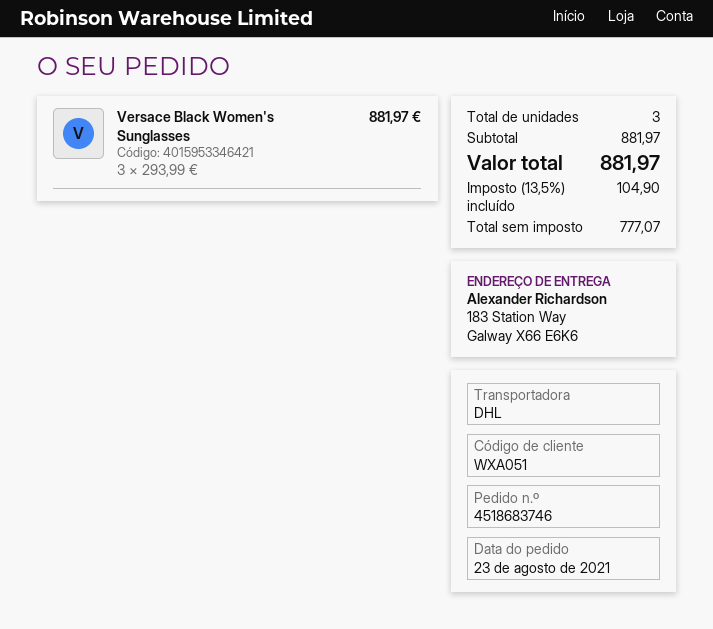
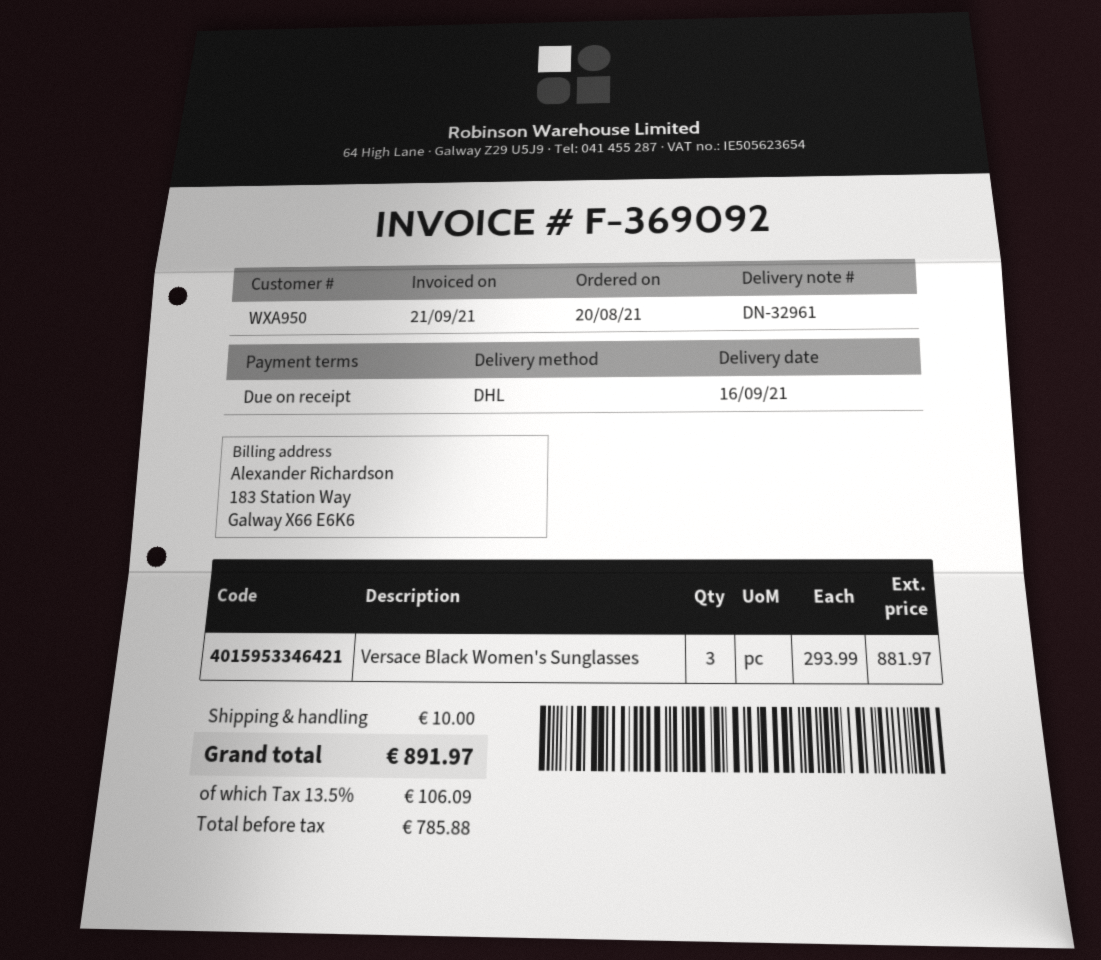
order date: 2021-08-23 -> 2021-08-20
customer number: WXA051 -> WXA950
shipping: none -> 10.00
net: 777.07 -> 785.88
tax: 13.5% = 104.90 -> 13.5% = 106.09
total: 881.97 -> 891.97

